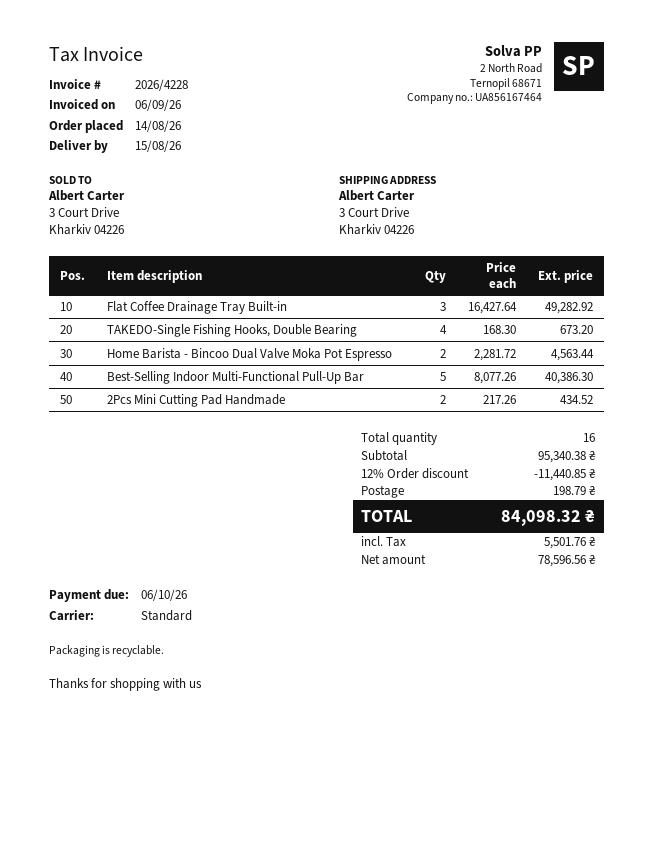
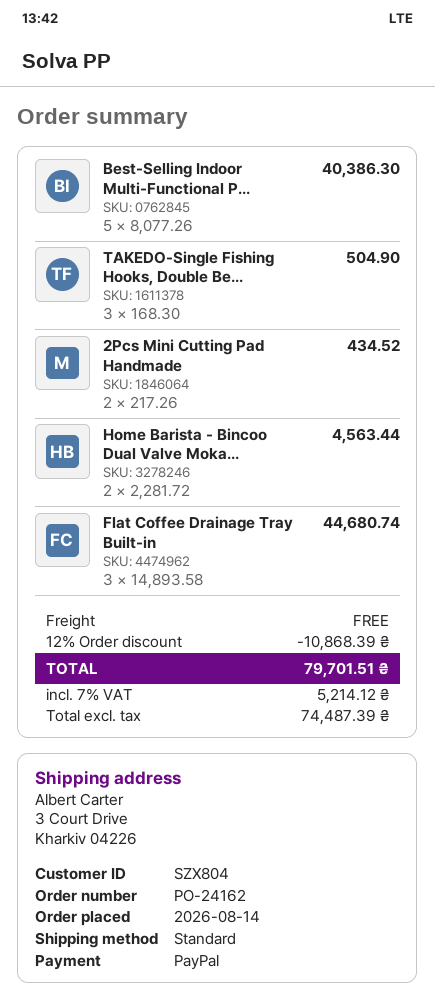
Flat Coffee Drainage Tray Built-in: 3 x 16427.64 = 49282.92 -> 3 x 14893.58 = 44680.74
TAKEDO-Single Fishing Hooks, Double Bearing: 4 x 168.30 = 673.20 -> 3 x 168.30 = 504.90
discount: 12% = 11440.85 -> 12% = 10868.39
shipping: 198.79 -> 0.00
net: 78596.56 -> 74487.39
tax: 5501.76 -> 5214.12
total: 84098.32 -> 79701.51

